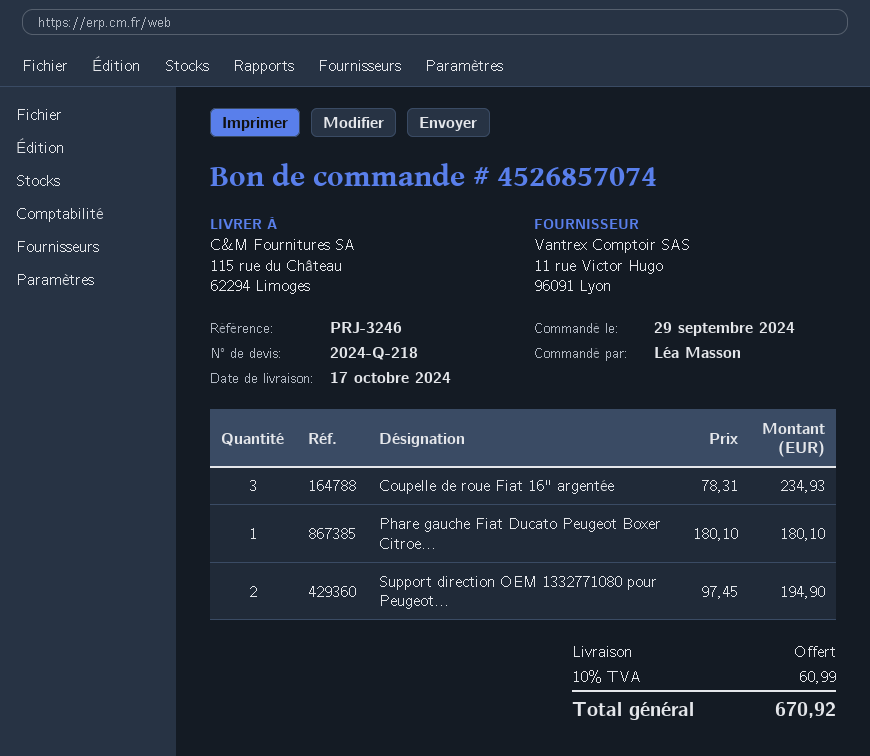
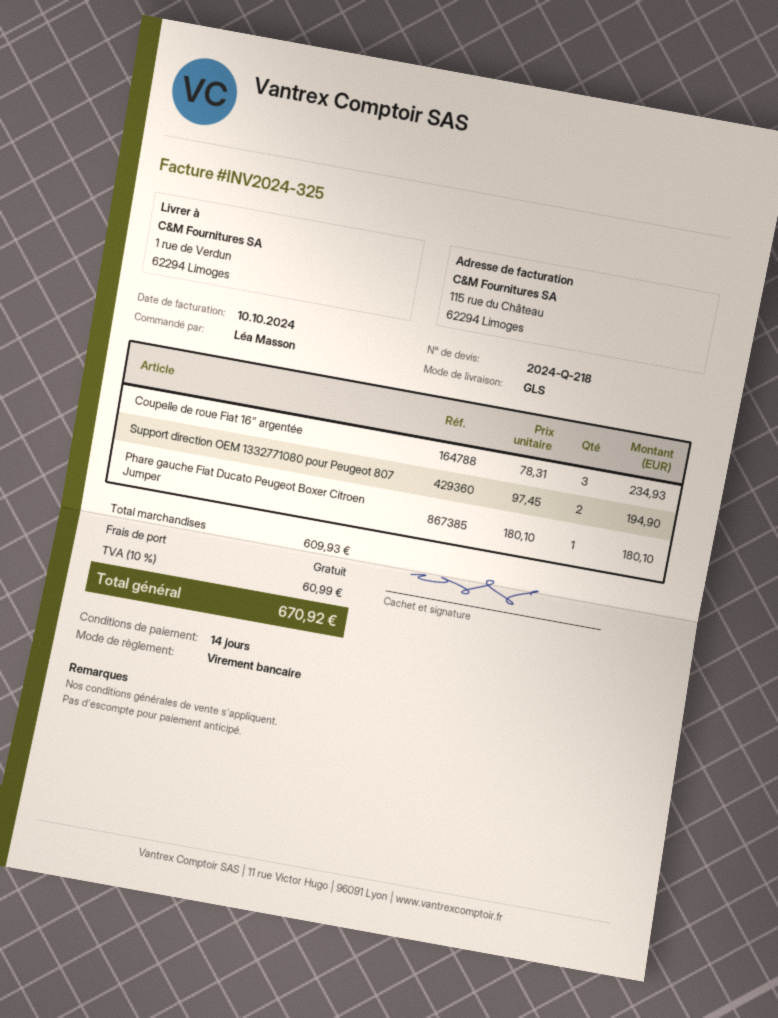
ship to: 115 rue du Château, 62294 Limoges -> 1 rue de Verdun, 62294 Limoges

